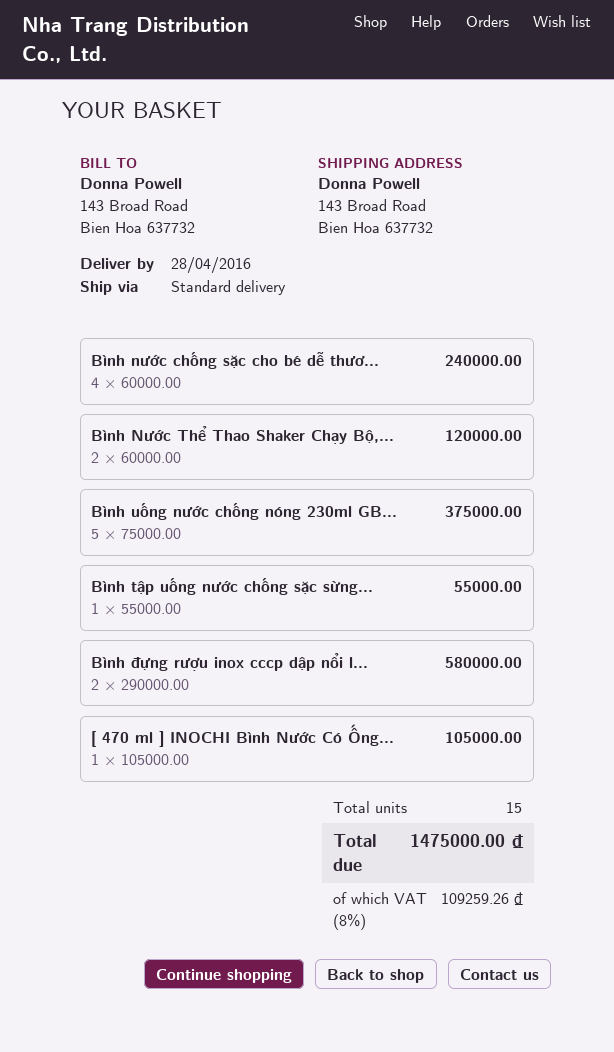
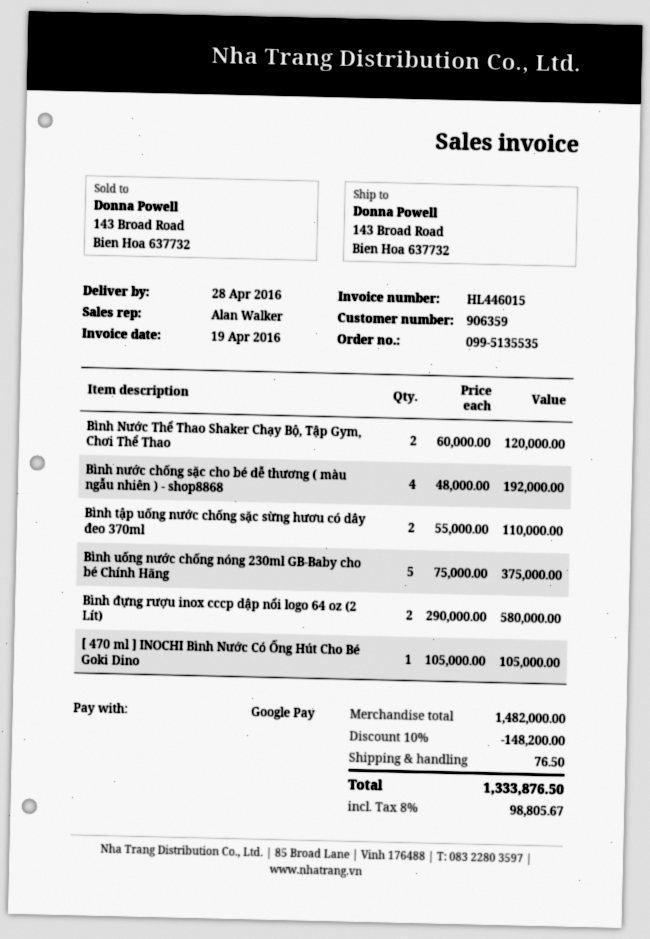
Bình nước chống sặc cho bé dễ thươ...: 4 x 60000.00 = 240000.00 -> 4 x 48000.00 = 192000.00
Bình tập uống nước chống sặc sừng...: 1 x 55000.00 = 55000.00 -> 2 x 55000.00 = 110000.00
discount: none -> 10% = 148200.00
shipping: none -> 76.50
tax: 8% = 109259.26 -> 8% = 98805.67
total: 1475000.00 -> 1333876.50

